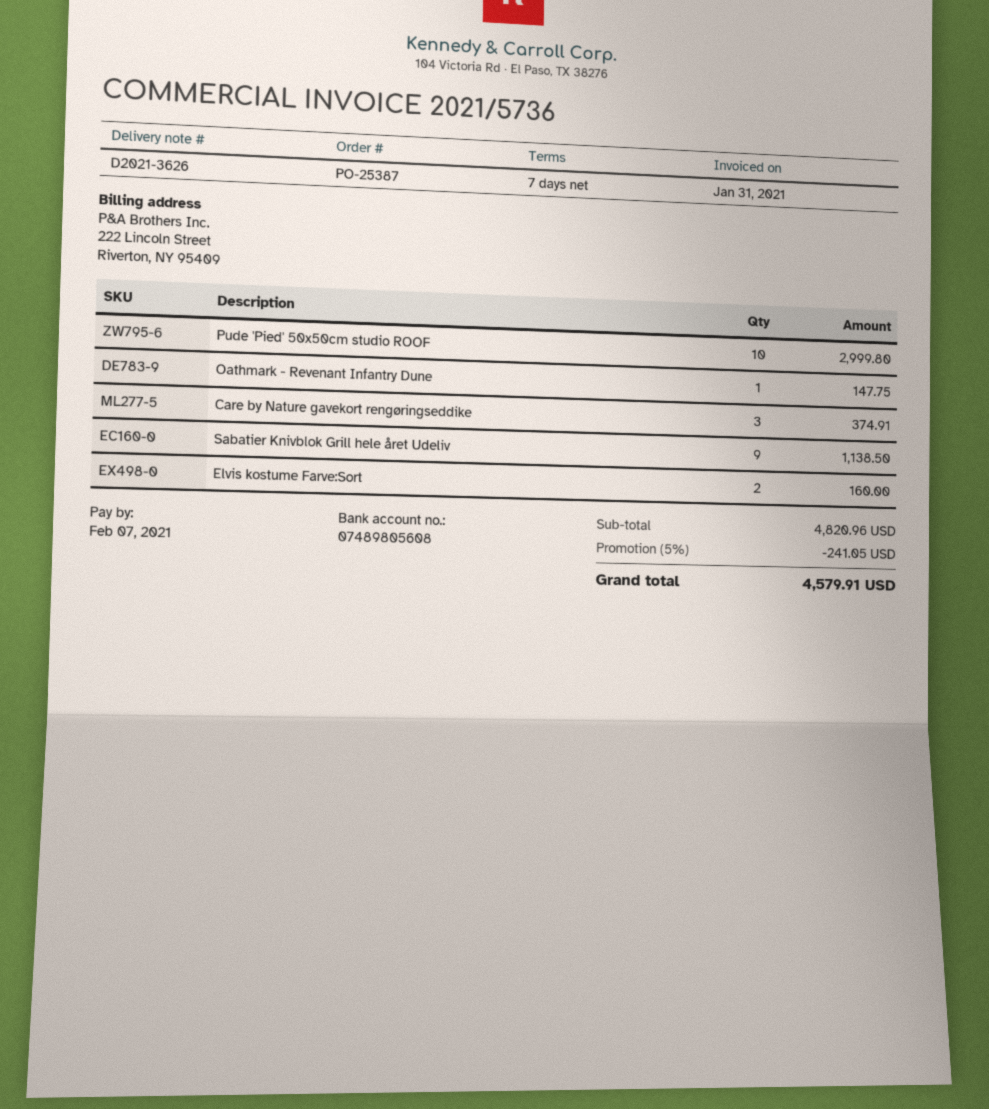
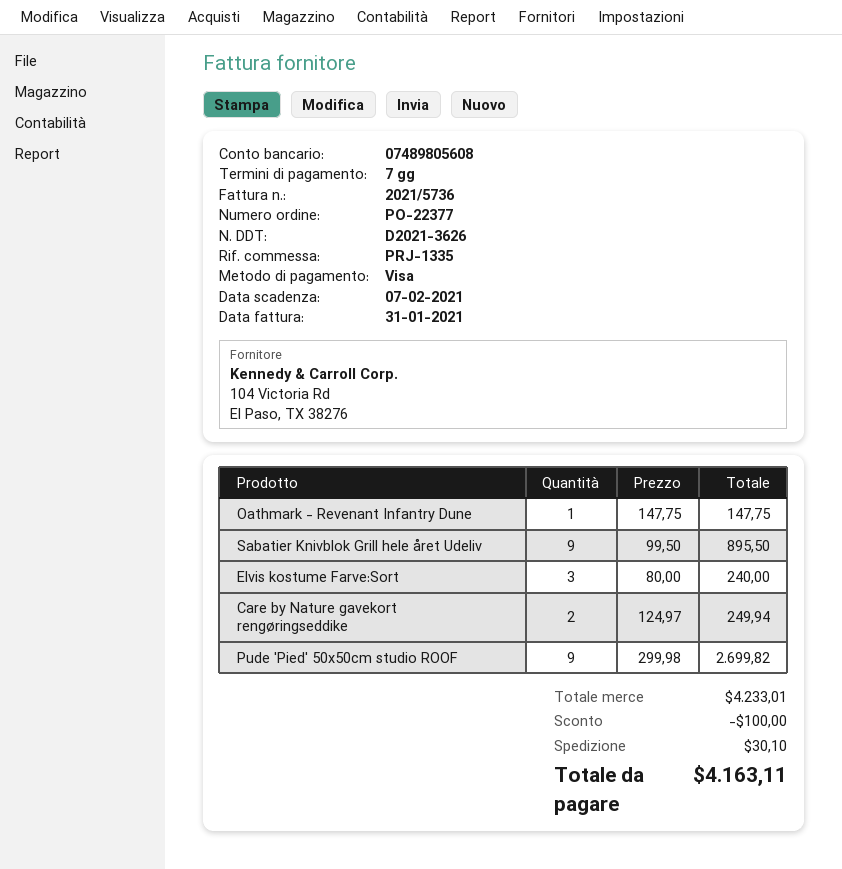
order number: PO-25387 -> PO-22377
Pude 'Pied' 50x50cm studio ROOF: 10 for 2999.80 -> 9 for 2699.82
Care by Nature gavekort rengøringseddike: 3 for 374.91 -> 2 for 249.94
Sabatier Knivblok Grill hele året Udeliv: 9 for 1138.50 -> 9 for 895.50
Elvis kostume Farve:Sort: 2 for 160.00 -> 3 for 240.00
subtotal: 4820.96 -> 4233.01
discount: 241.05 -> 100.00
shipping: none -> 30.10
total: 4579.91 -> 4163.11

